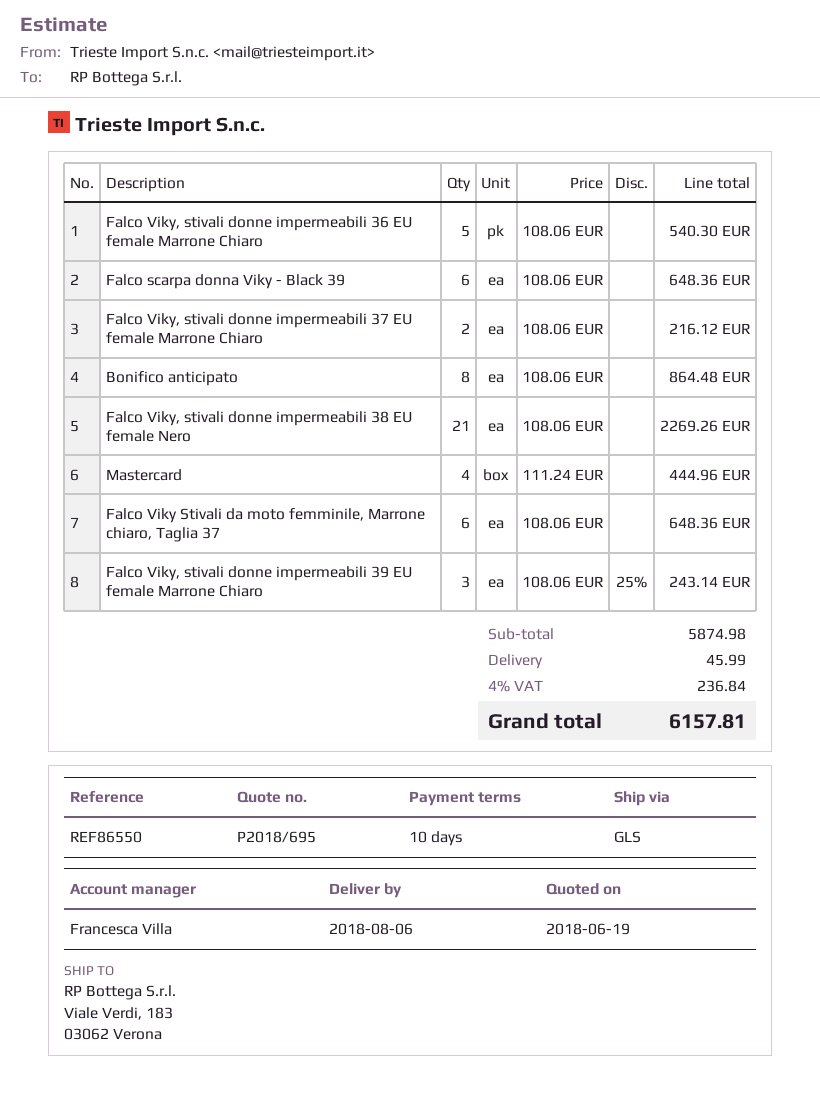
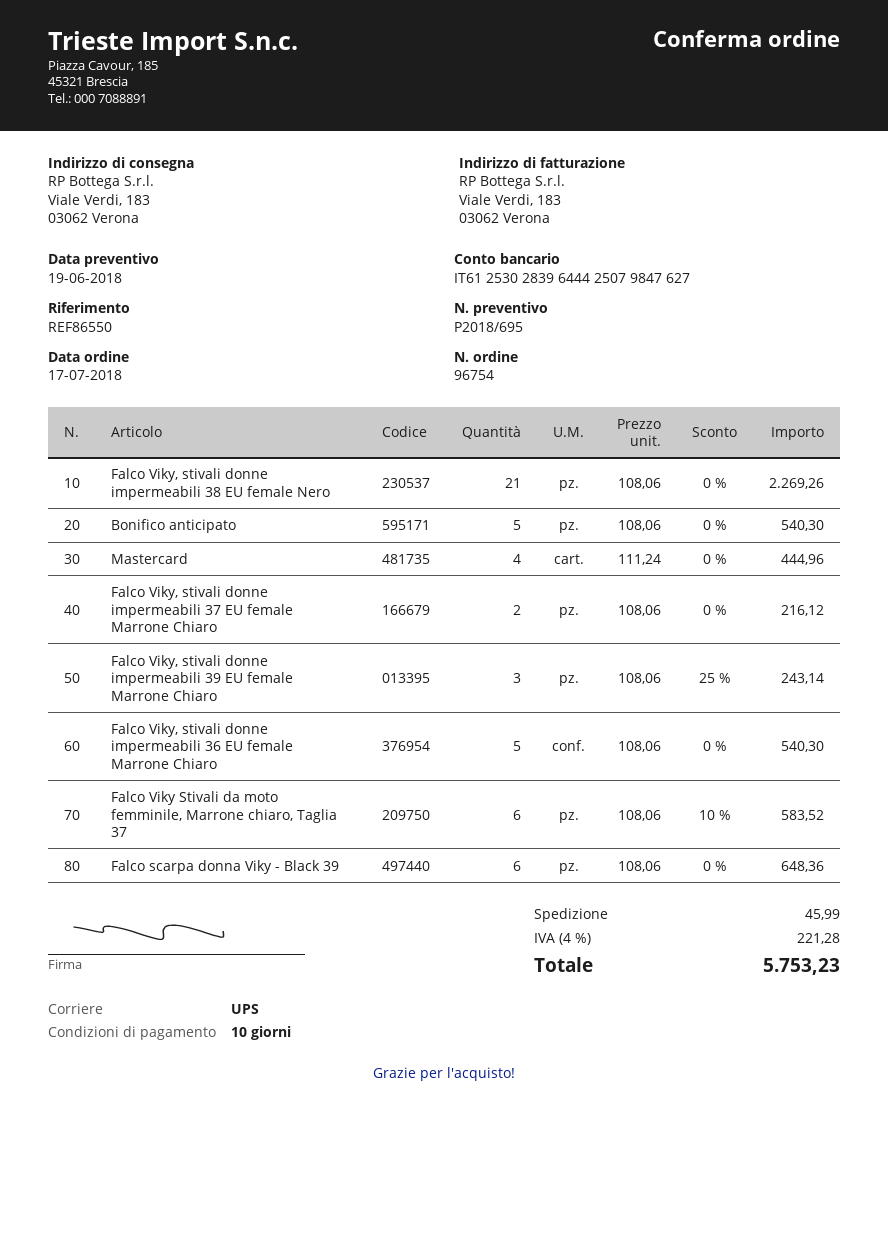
shipping method: GLS -> UPS
Bonifico anticipato: 8 x 108.06 = 864.48 -> 5 x 108.06 = 540.30
Falco Viky Stivali da moto femminile, Marrone chiaro, Taglia 37: 6 x 108.06 = 648.36 -> 6 x 108.06 - 10% = 583.52
tax: 4% = 236.84 -> 4% = 221.28
total: 6157.81 -> 5753.23

